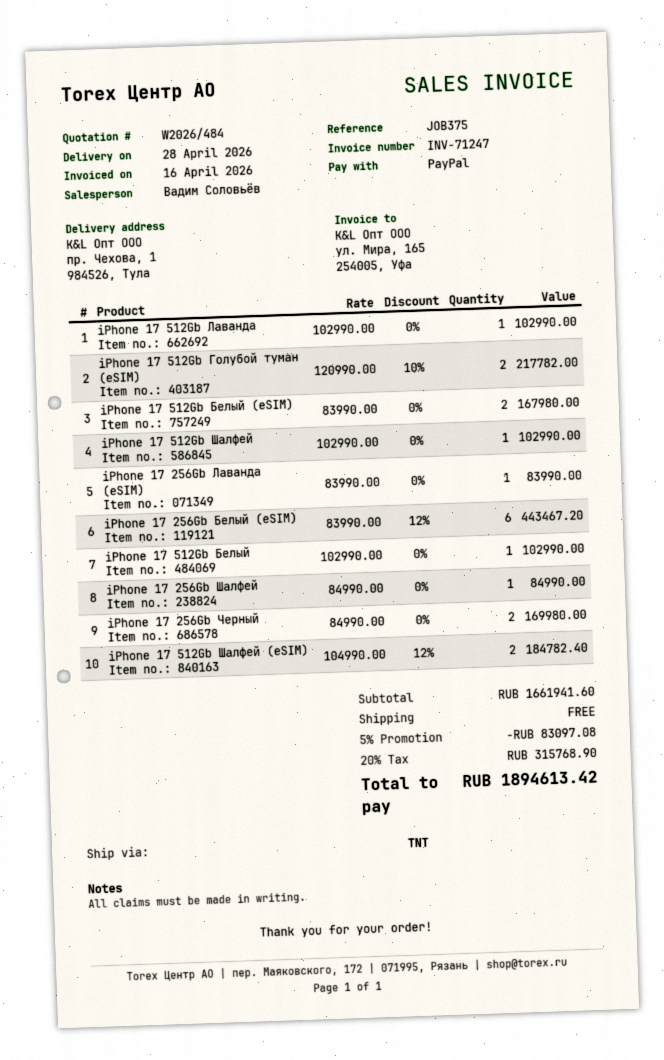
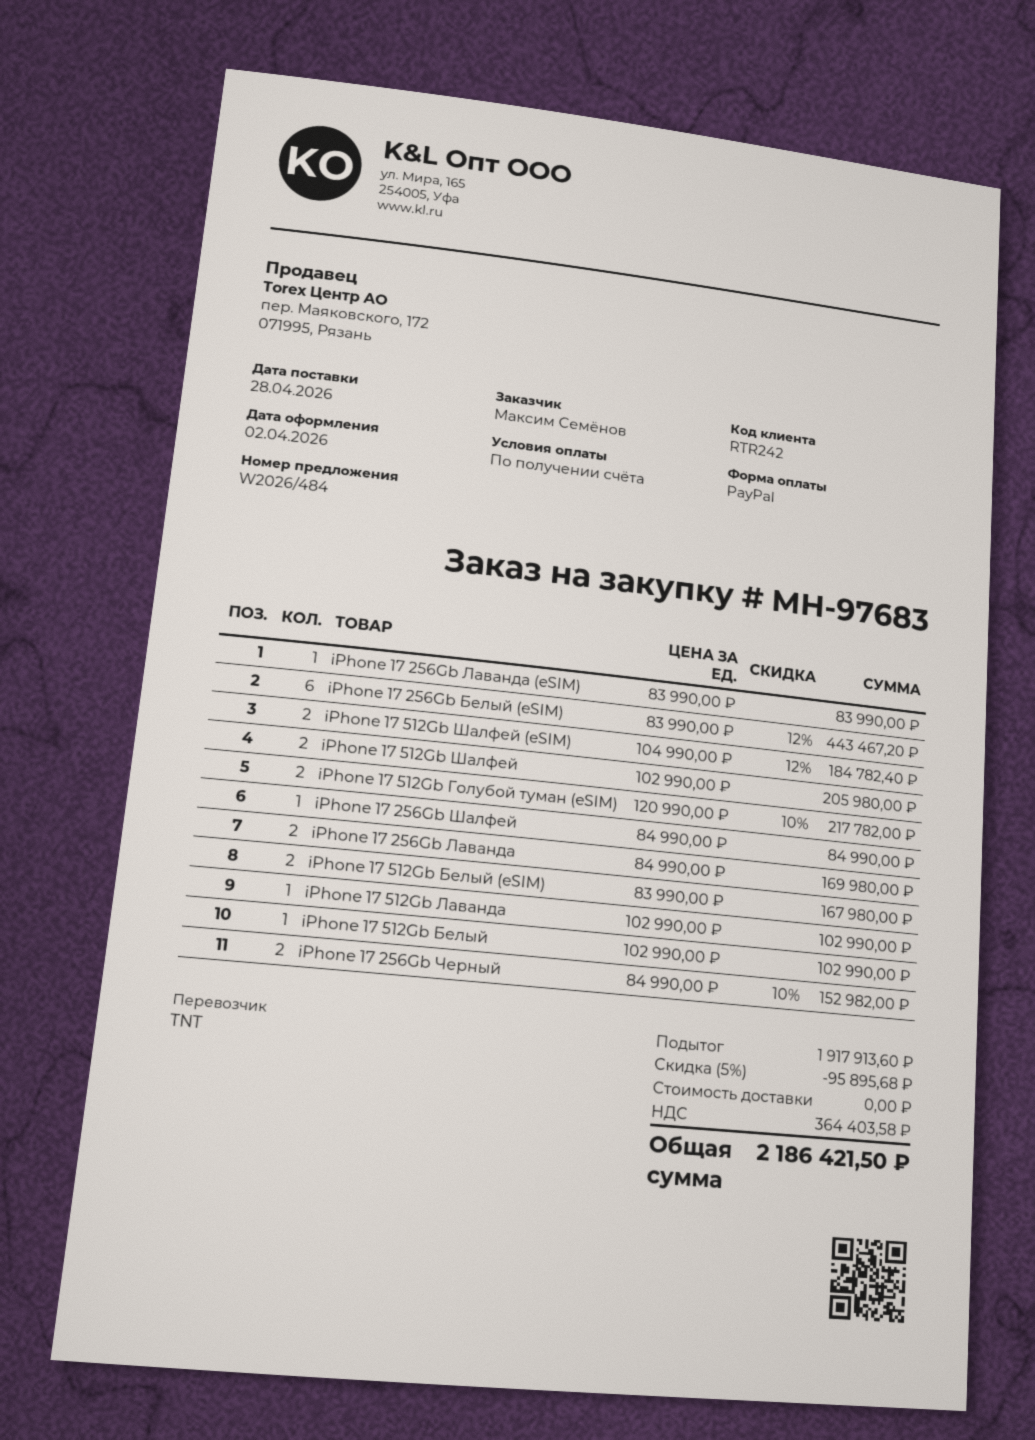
iPhone 17 512Gb Шалфей: 1 x 102990.00 = 102990.00 -> 2 x 102990.00 = 205980.00
iPhone 17 256Gb Черный: 2 x 84990.00 = 169980.00 -> 2 x 84990.00 - 10% = 152982.00
iPhone 17 256Gb Лаванда: none -> 2 x 84990.00 = 169980.00
subtotal: 1661941.60 -> 1917913.60
discount: 5% = 83097.08 -> 5% = 95895.68
tax: 315768.90 -> 364403.58
total: 1894613.42 -> 2186421.50

